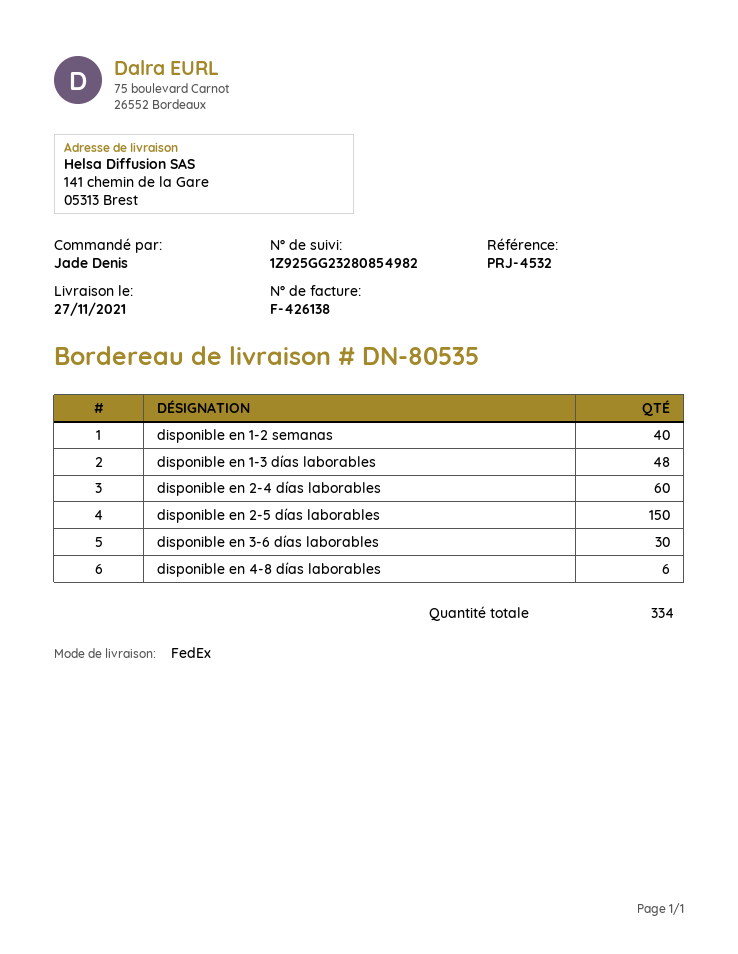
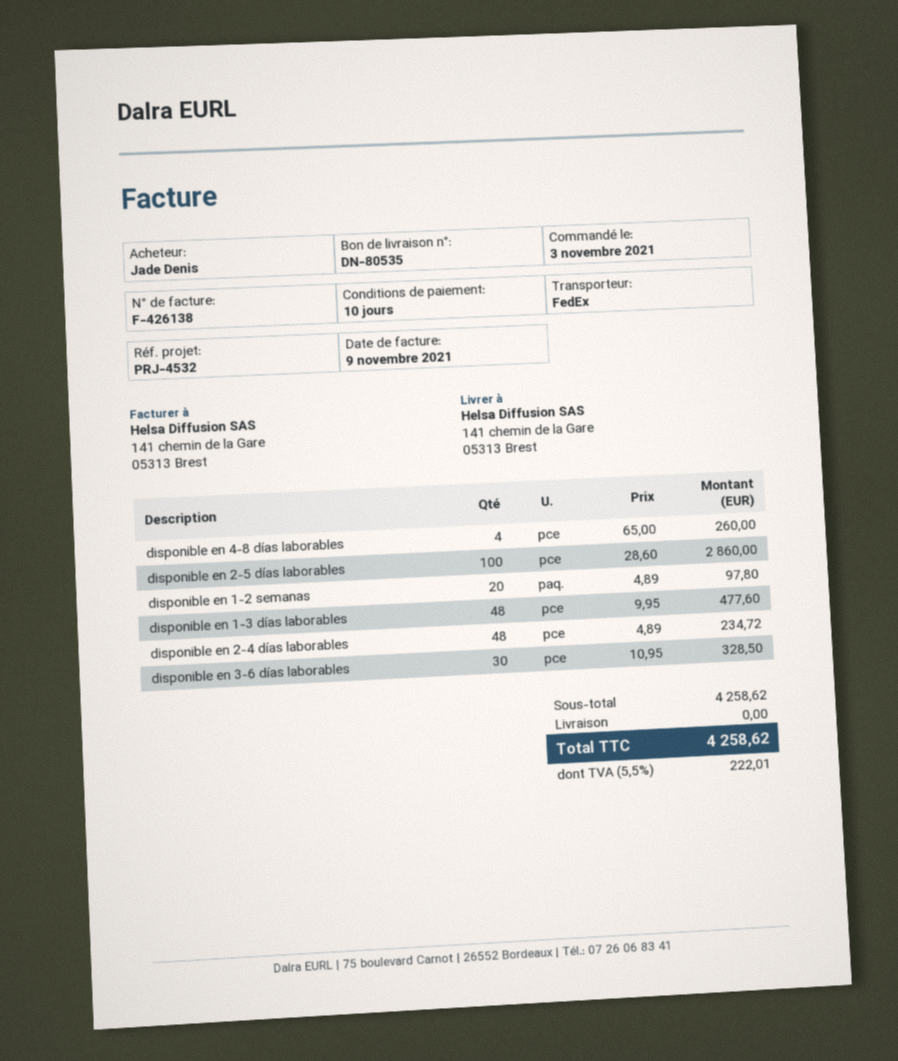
disponible en 1-2 semanas: 40 -> 20
disponible en 2-4 días laborables: 60 -> 48
disponible en 2-5 días laborables: 150 -> 100
disponible en 4-8 días laborables: 6 -> 4

